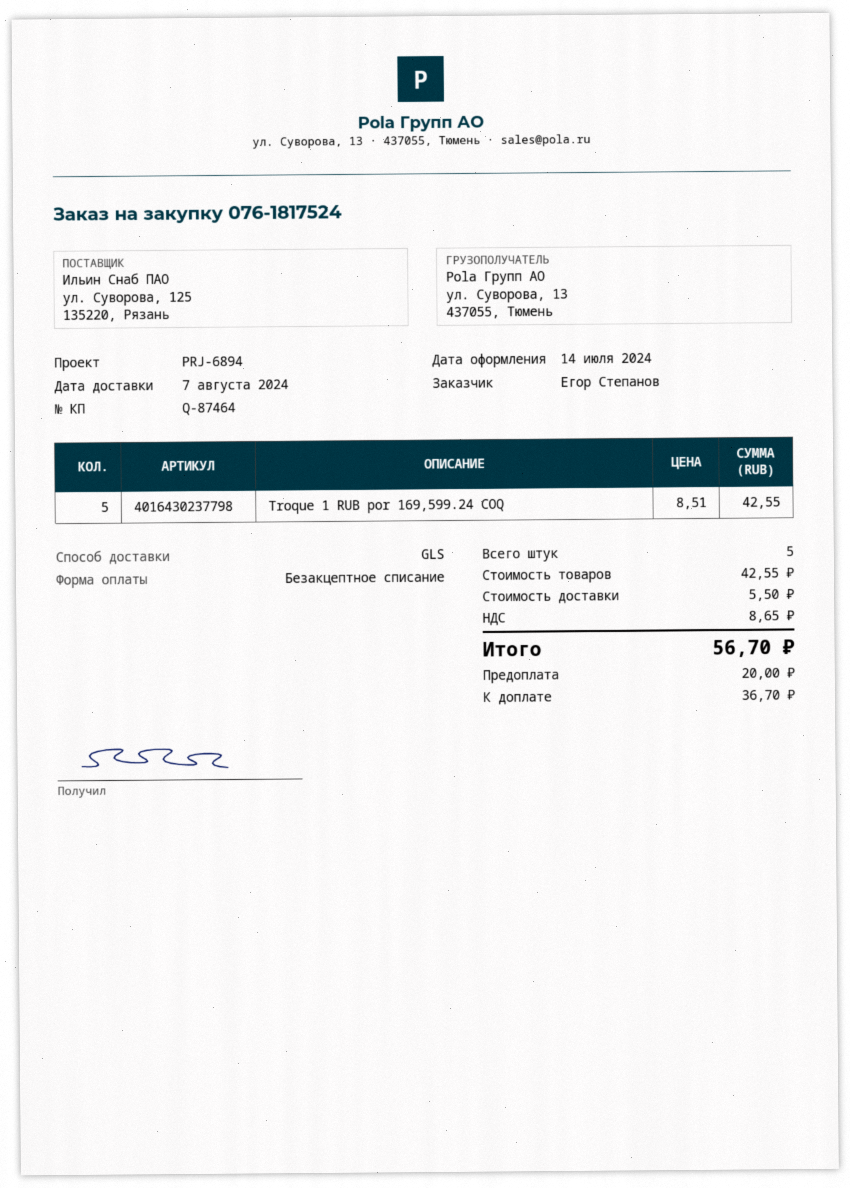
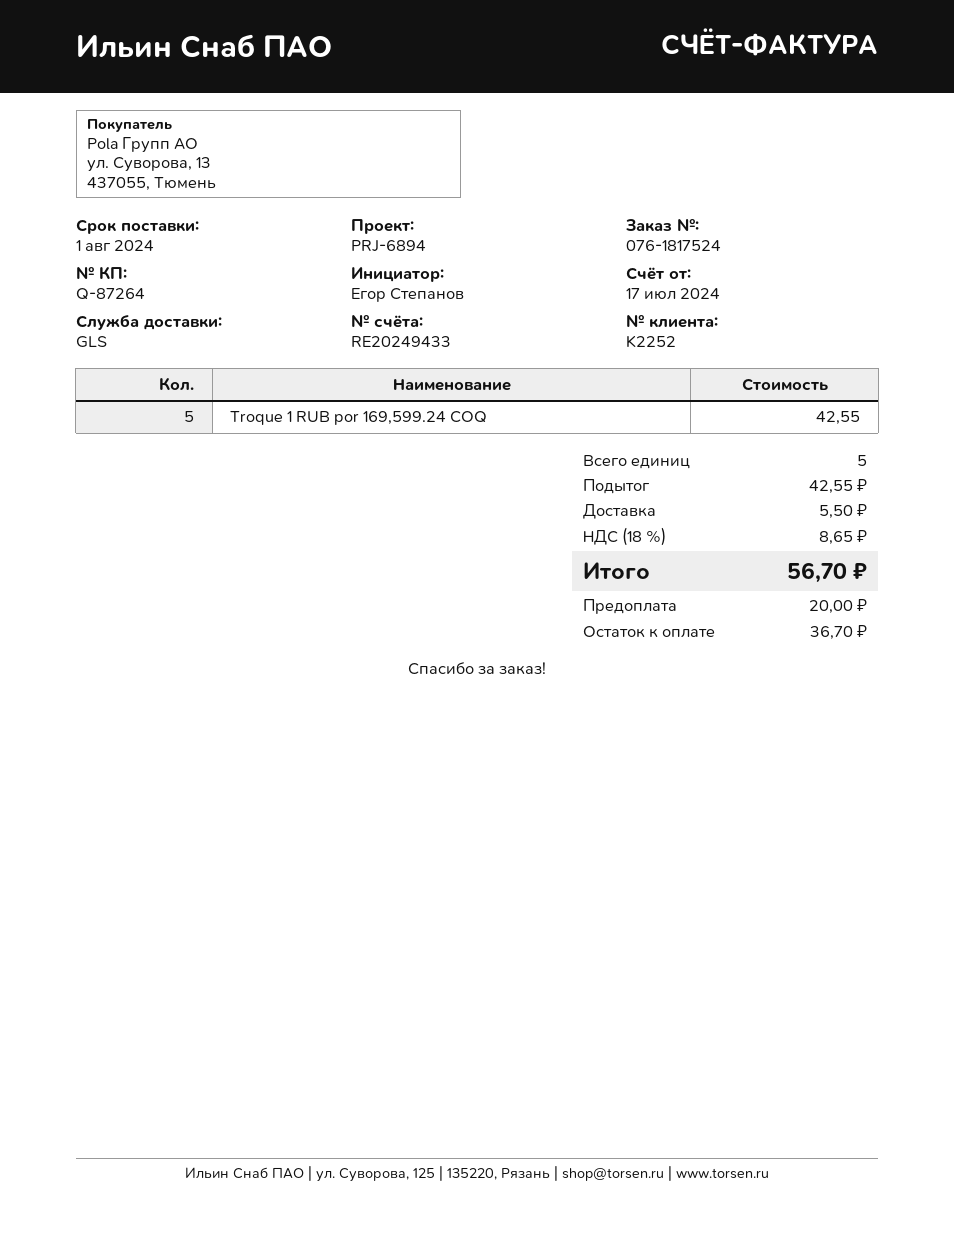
quote number: Q-87464 -> Q-87264
delivery date: 2024-08-07 -> 2024-08-01

